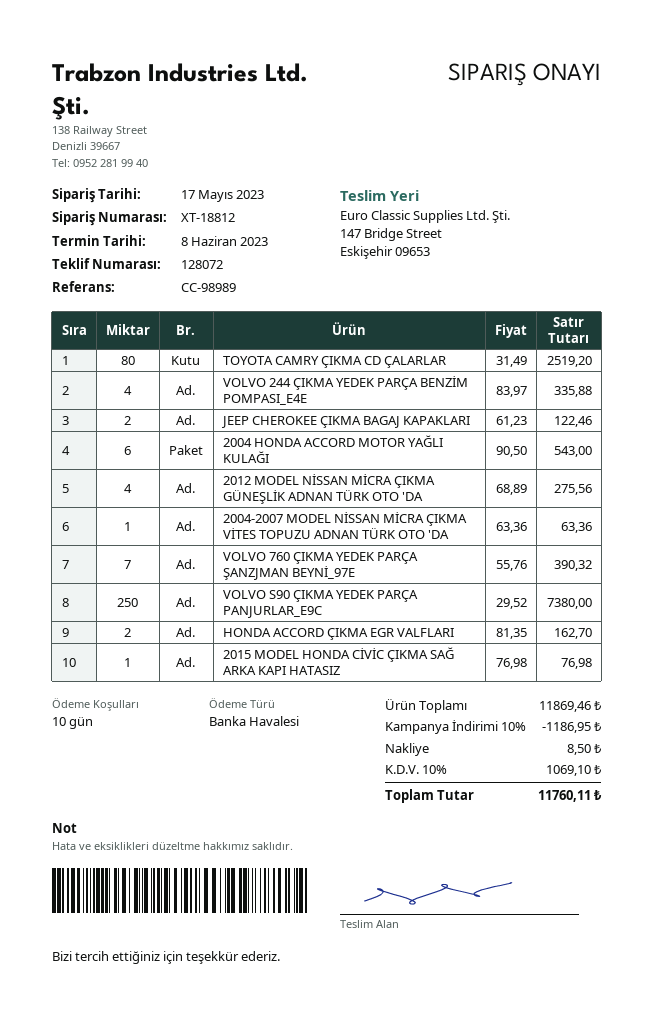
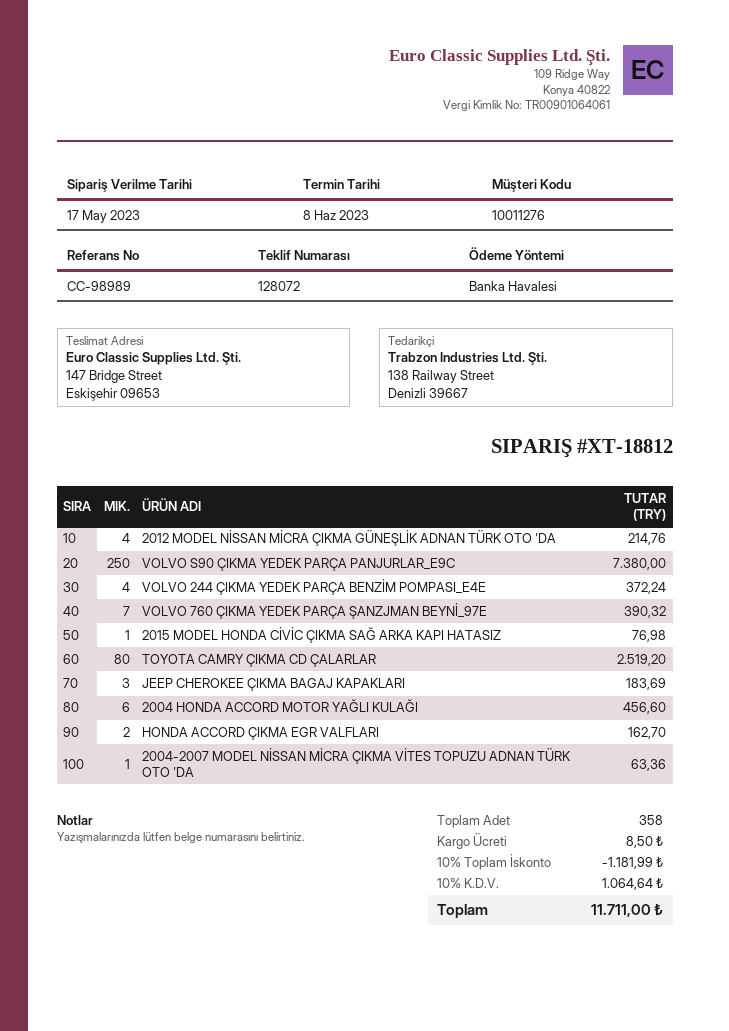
VOLVO 244 ÇIKMA YEDEK PARÇA BENZİM POMPASI_E4E: 4 for 335.88 -> 4 for 372.24
JEEP CHEROKEE ÇIKMA BAGAJ KAPAKLARI: 2 for 122.46 -> 3 for 183.69
2004 HONDA ACCORD MOTOR YAĞLI KULAĞI: 6 for 543.00 -> 6 for 456.60
2012 MODEL NİSSAN MİCRA ÇIKMA GÜNEŞLİK ADNAN TÜRK OTO 'DA: 4 for 275.56 -> 4 for 214.76
discount: 10% = 1186.95 -> 10% = 1181.99
tax: 10% = 1069.10 -> 10% = 1064.64
total: 11760.11 -> 11711.00

